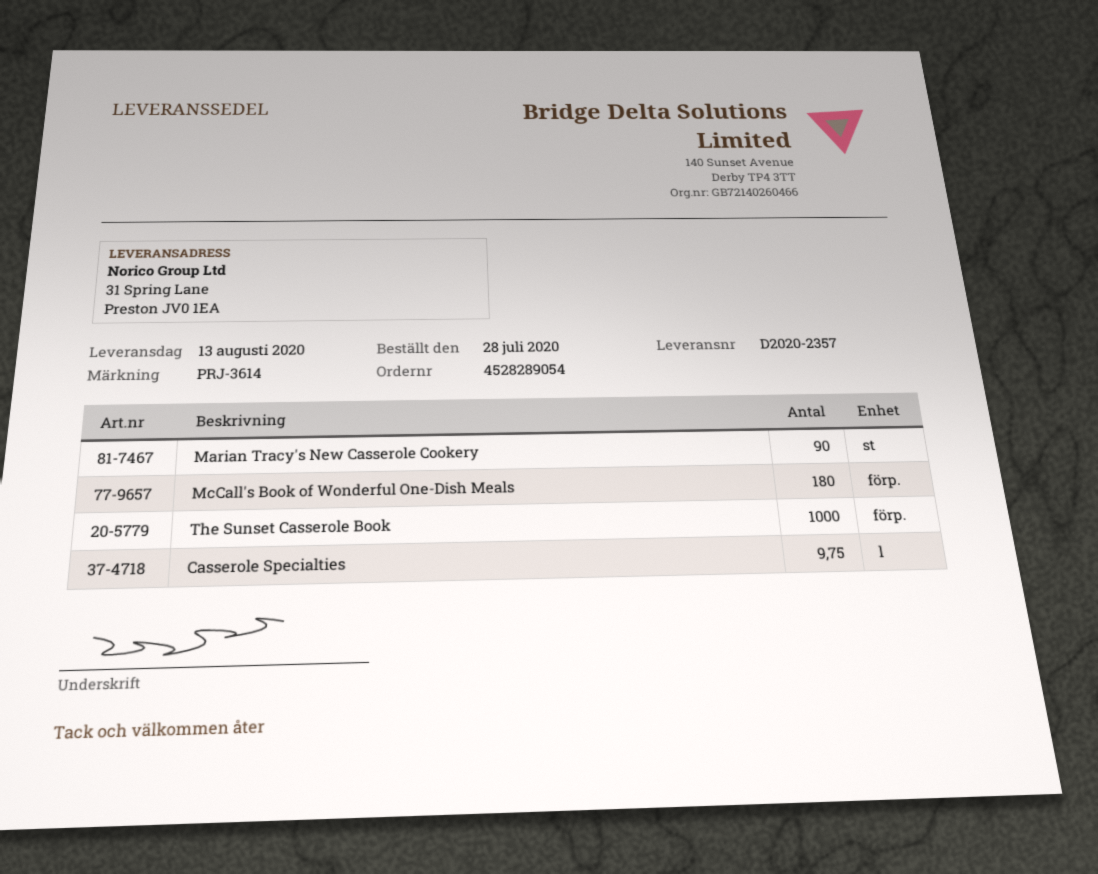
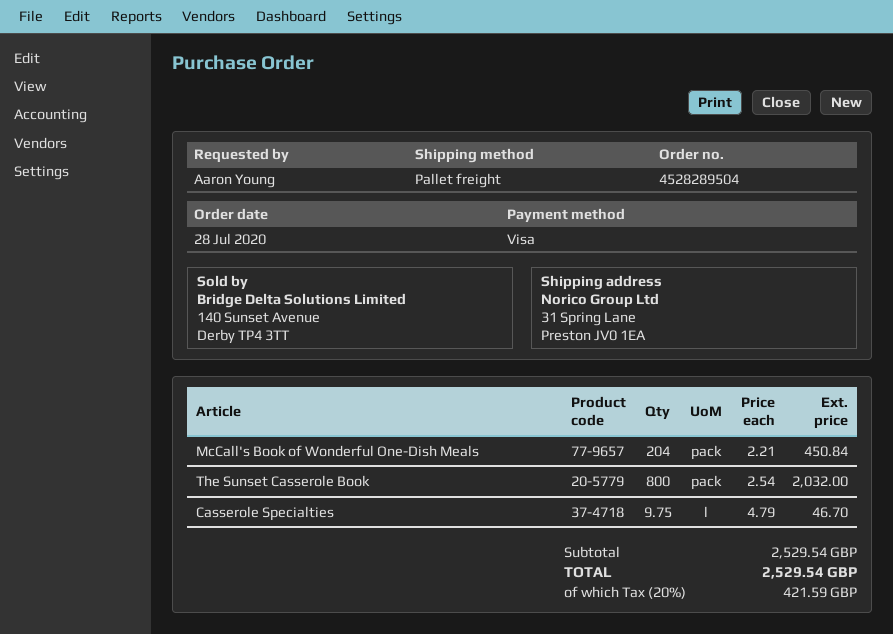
order number: 4528289054 -> 4528289504
Marian Tracy's New Casserole Cookery: 90 -> none
McCall's Book of Wonderful One-Dish Meals: 180 -> 204
The Sunset Casserole Book: 1000 -> 800

